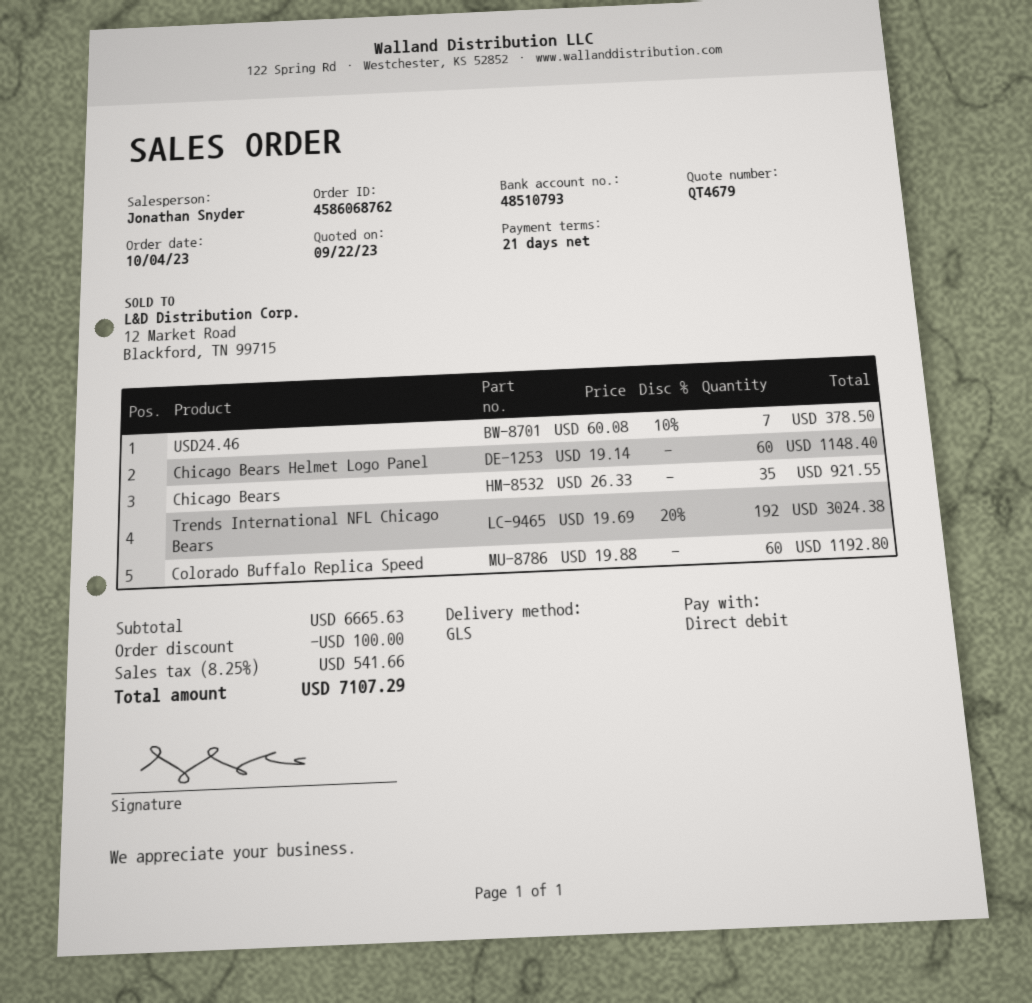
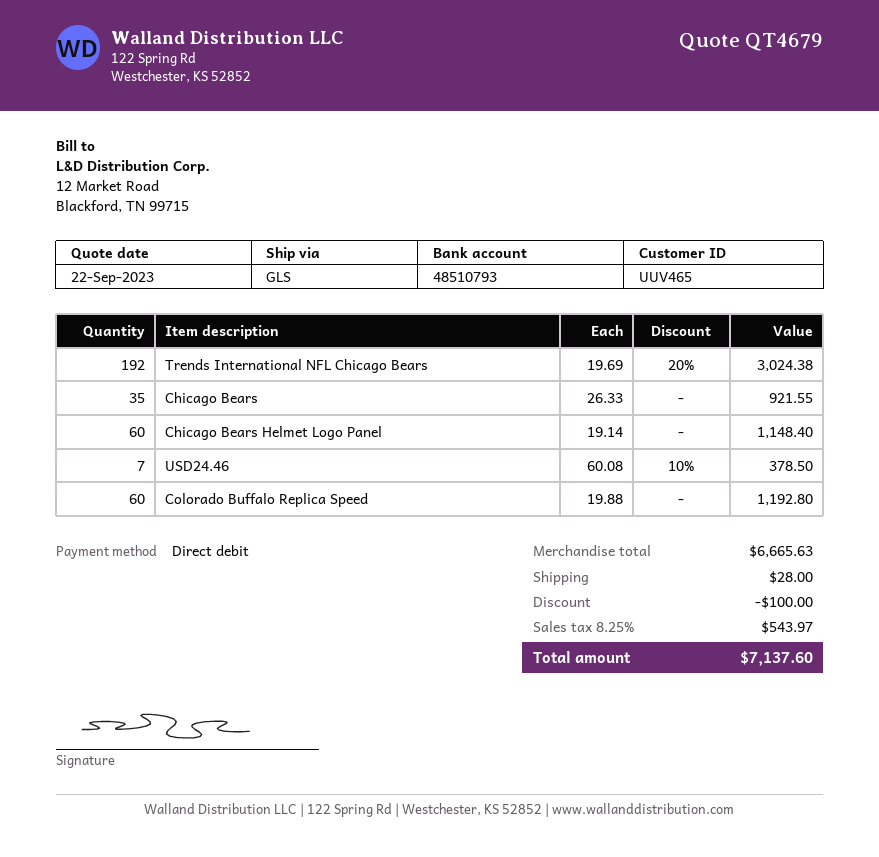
shipping: none -> 28.00
tax: 8.25% = 541.66 -> 8.25% = 543.97
total: 7107.29 -> 7137.60

